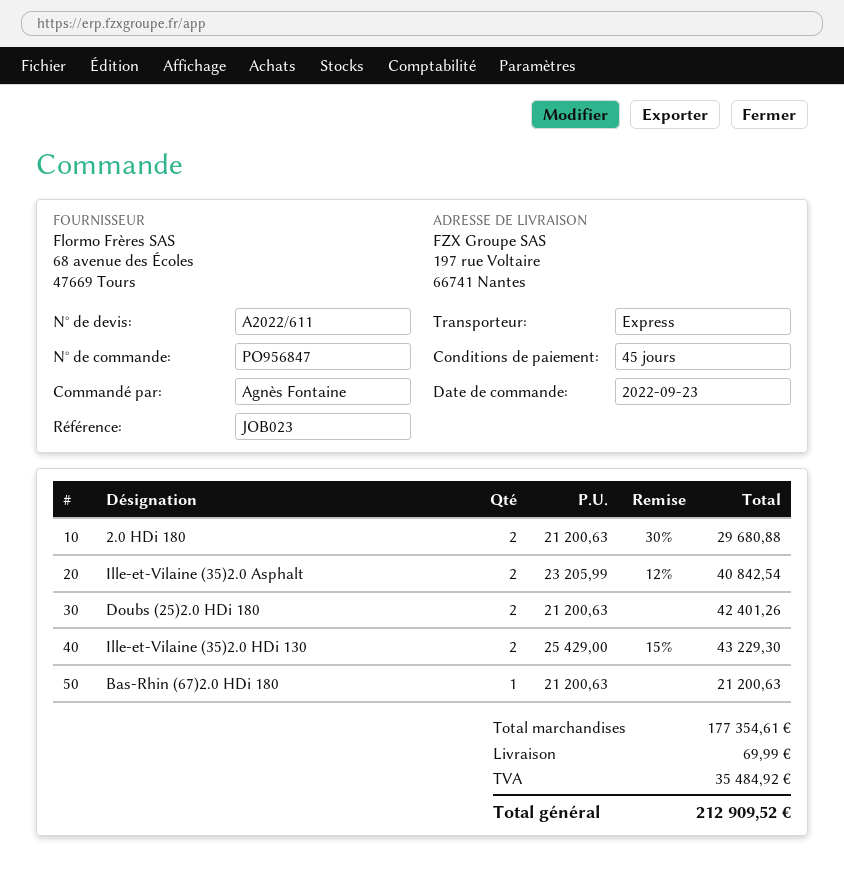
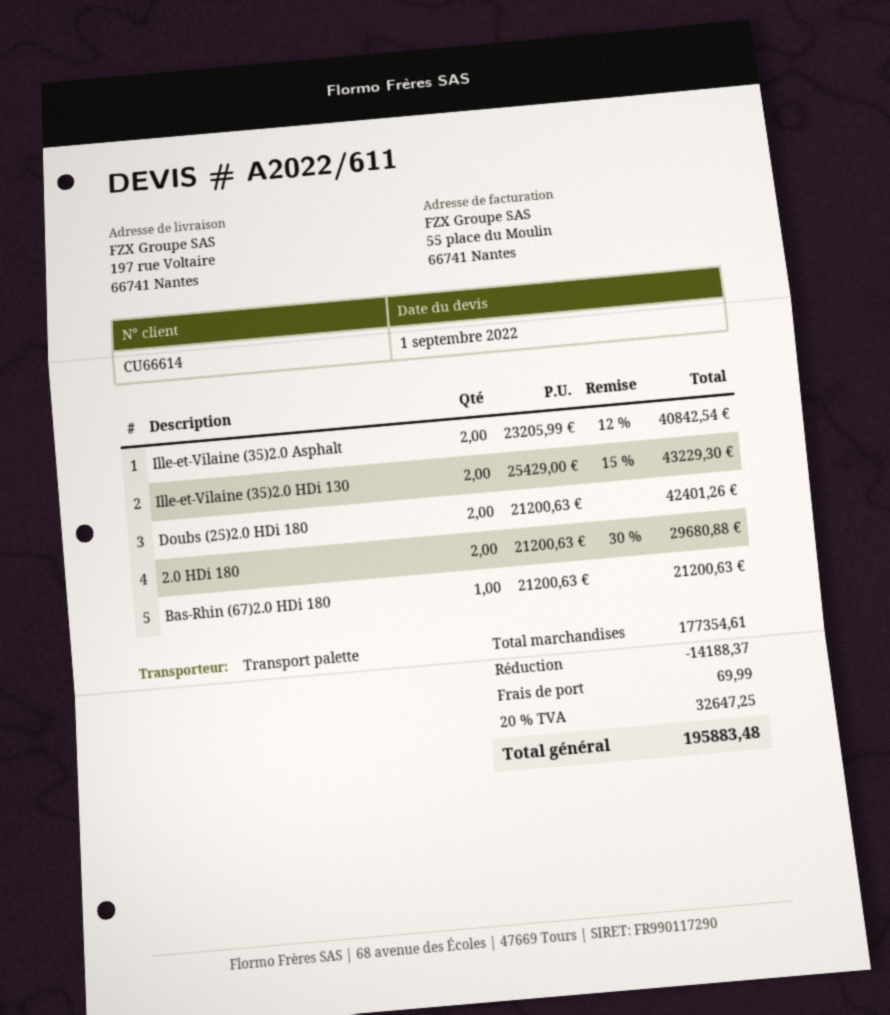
shipping method: express -> pallet freight
discount: none -> 14188.37
tax: 35484.92 -> 32647.25
total: 212909.52 -> 195883.48

